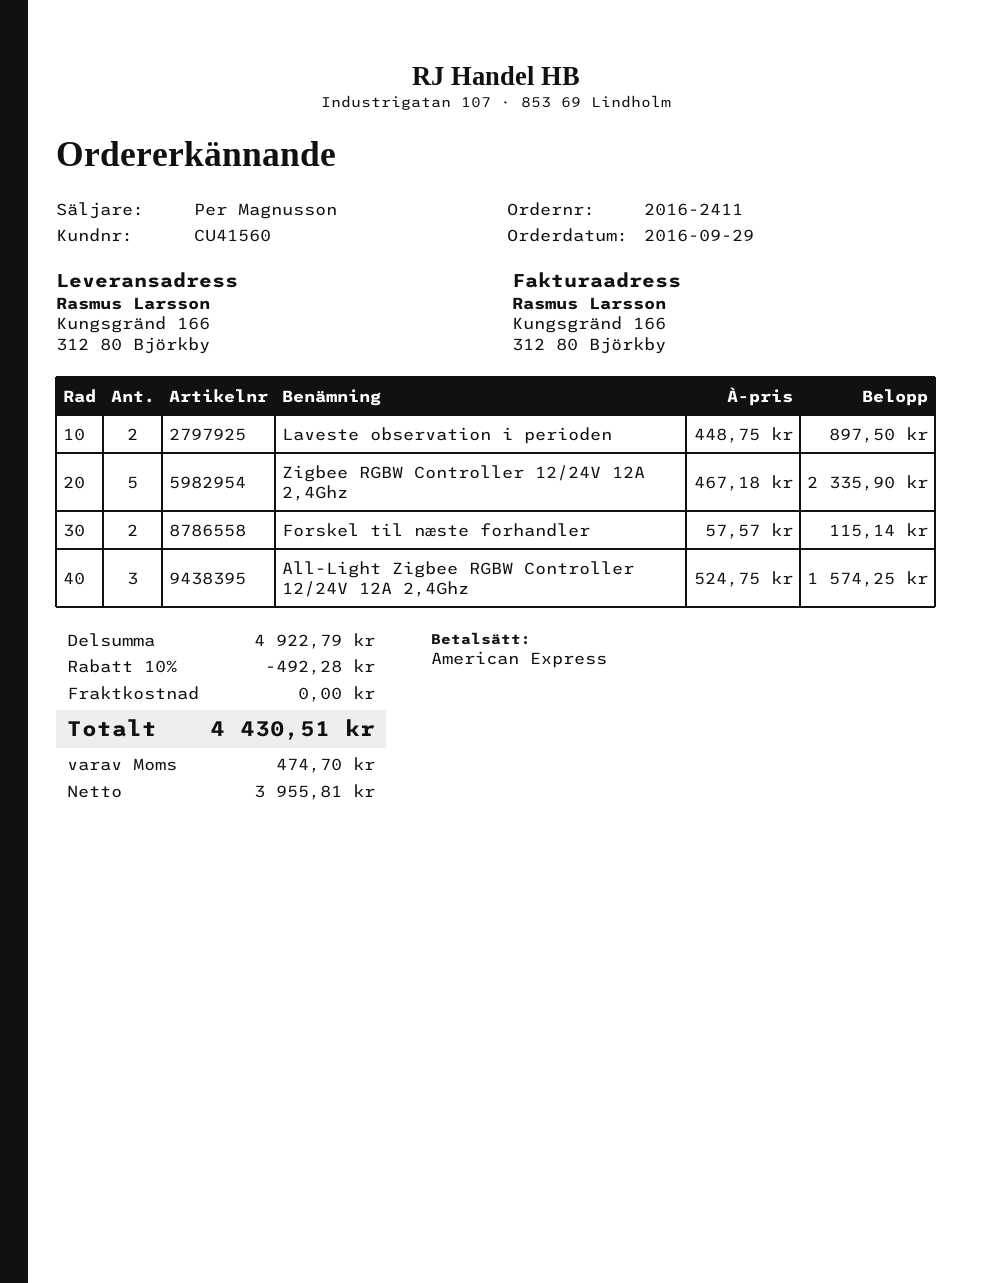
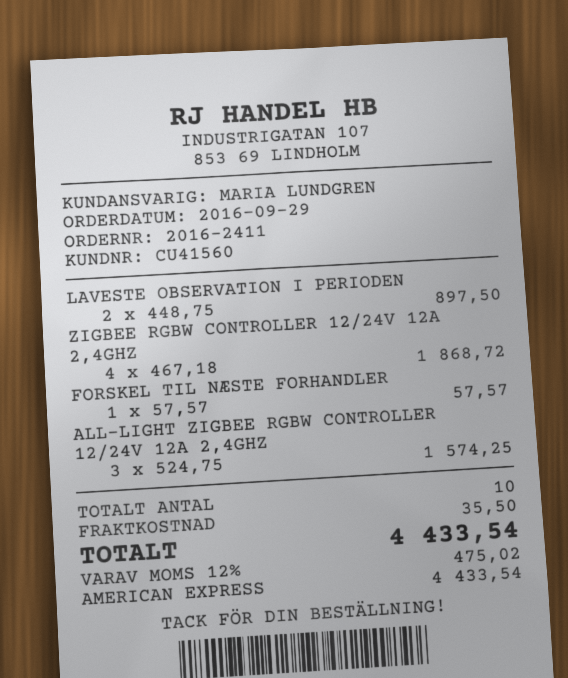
sales rep: Per Magnusson -> MARIA LUNDGREN
Zigbee RGBW Controller 12/24V 12A 2,4Ghz: 5 x 467.18 = 2335.90 -> 4 x 467.18 = 1868.72
Forskel til næste forhandler: 2 x 57.57 = 115.14 -> 1 x 57.57 = 57.57
discount: 10% = 492.28 -> none
shipping: 0.00 -> 35.50
tax: 474.70 -> 475.02
total: 4430.51 -> 4433.54

